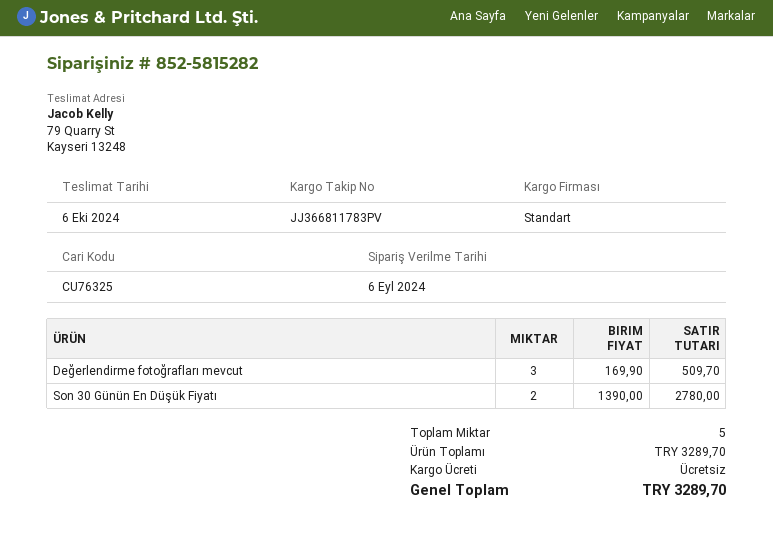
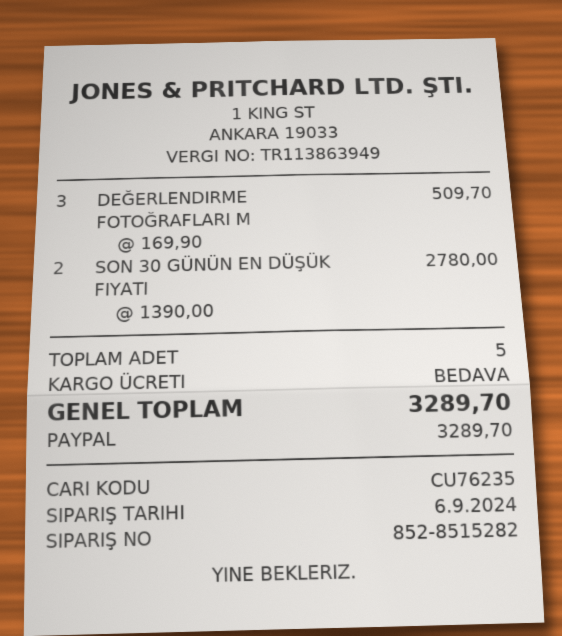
order number: 852-5815282 -> 852-8515282
customer number: CU76325 -> CU76235

